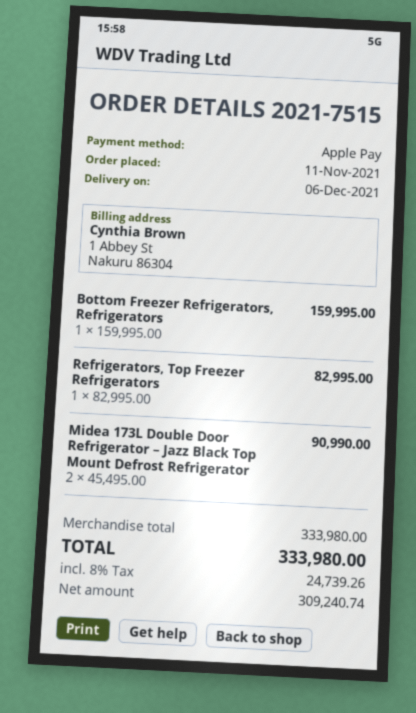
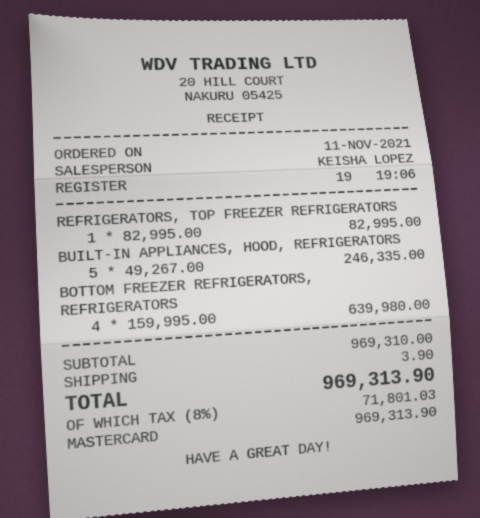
payment method: Apple Pay -> Mastercard
Bottom Freezer Refrigerators, Refrigerators: 1 x 159995.00 = 159995.00 -> 4 x 159995.00 = 639980.00
Midea 173L Double Door Refrigerator – Jazz Black Top Mount Defrost Refrigerator: 2 x 45495.00 = 90990.00 -> none
BUILT-IN APPLIANCES, HOOD, REFRIGERATORS: none -> 5 x 49267.00 = 246335.00
subtotal: 333980.00 -> 969310.00
shipping: none -> 3.90
tax: 8% = 24739.26 -> 8% = 71801.03
total: 333980.00 -> 969313.90

